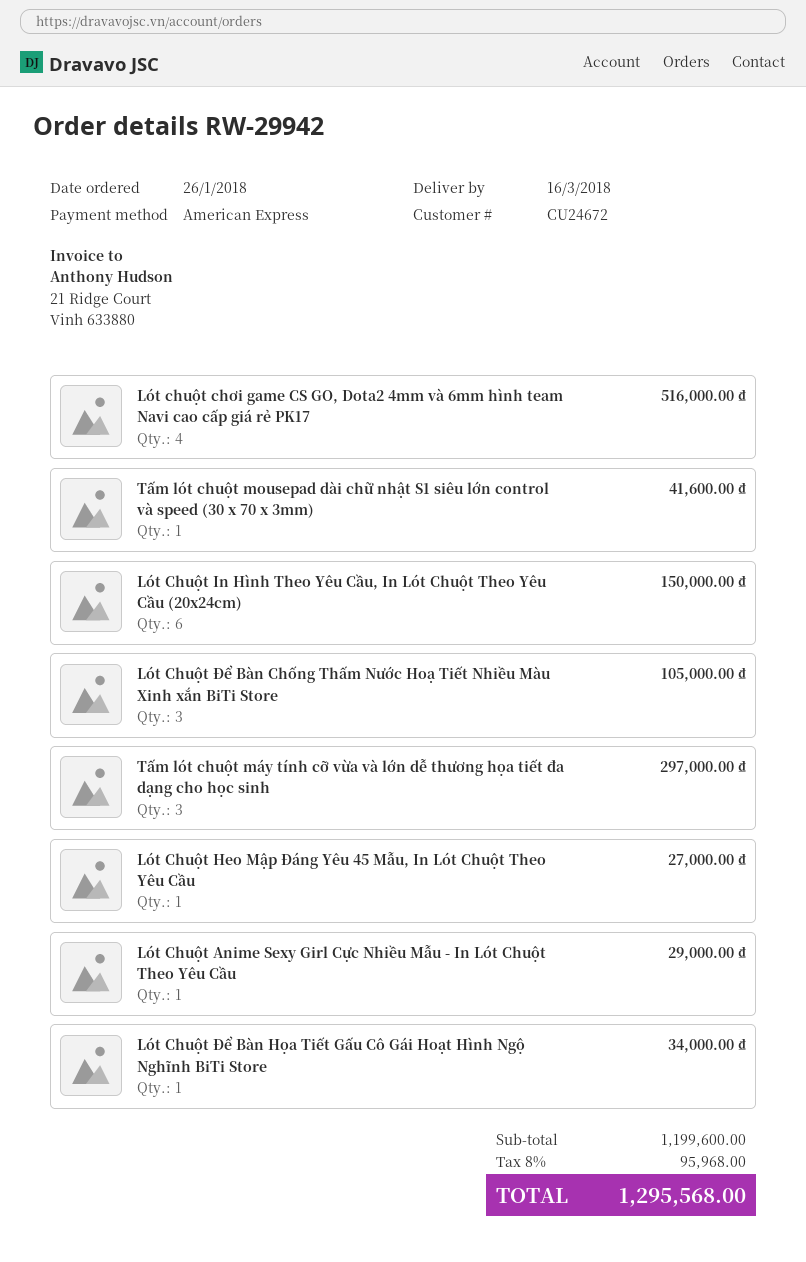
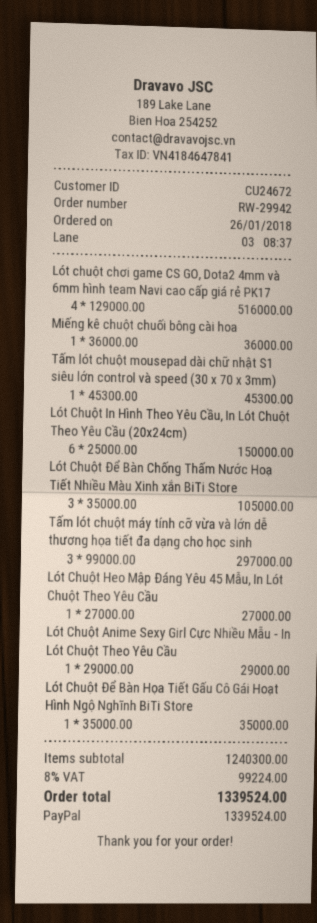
payment method: American Express -> PayPal
Tấm lót chuột mousepad dài chữ nhật S1 siêu lớn control và speed (30 x 70 x 3mm): 1 for 41600.00 -> 1 for 45300.00
Lót Chuột Để Bàn Họa Tiết Gấu Cô Gái Hoạt Hình Ngộ Nghĩnh BiTi Store: 1 for 34000.00 -> 1 for 35000.00
Miếng kê chuột chuối bông cài hoa: none -> 1 for 36000.00
subtotal: 1199600.00 -> 1240300.00
tax: 8% = 95968.00 -> 8% = 99224.00
total: 1295568.00 -> 1339524.00

